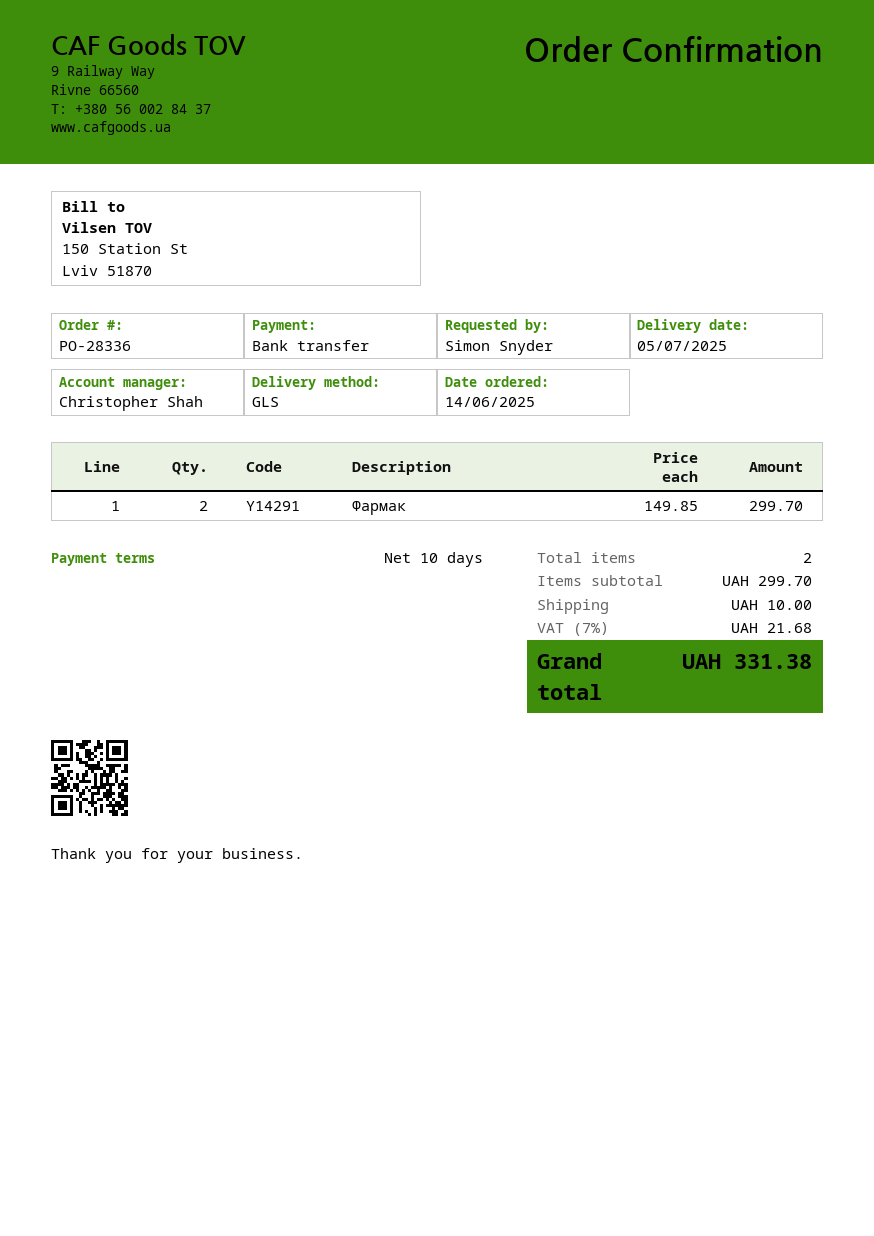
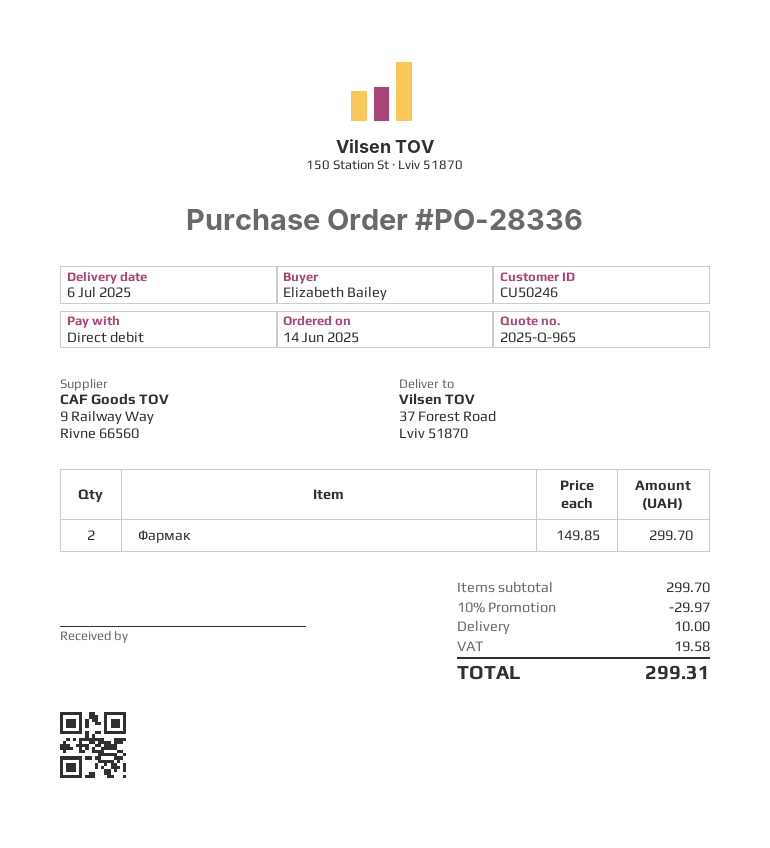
delivery date: 2025-07-05 -> 2025-07-06
ordered by: Simon Snyder -> Elizabeth Bailey
payment method: bank transfer -> direct debit
discount: none -> 10% = 29.97
tax: 21.68 -> 19.58
total: 331.38 -> 299.31

